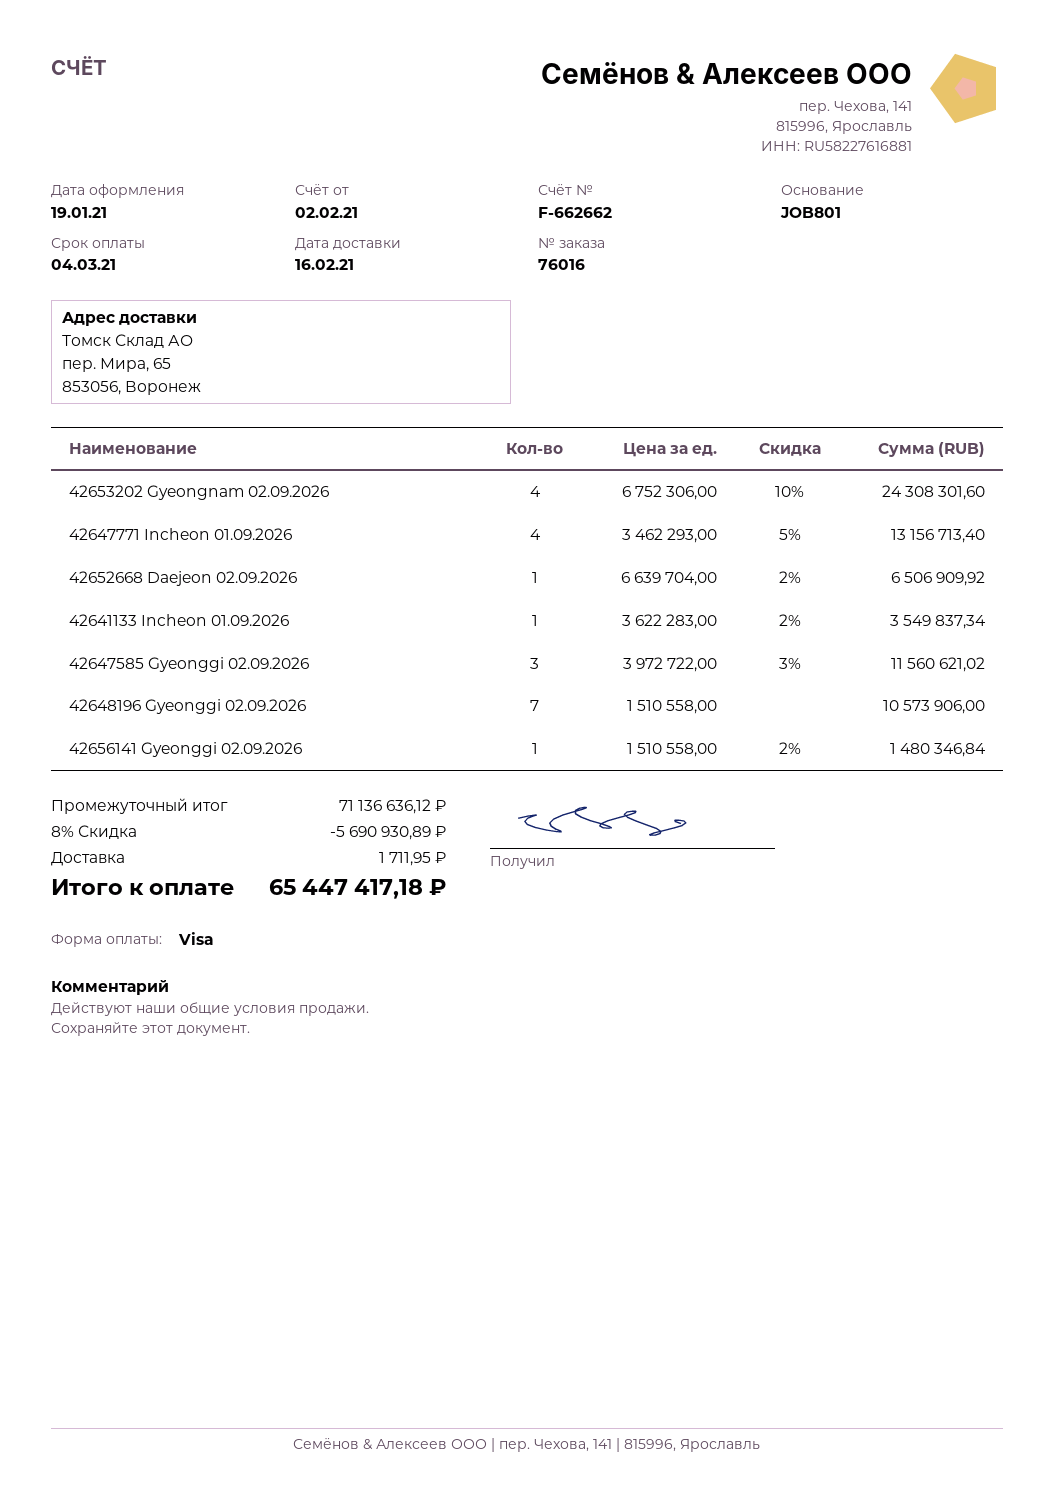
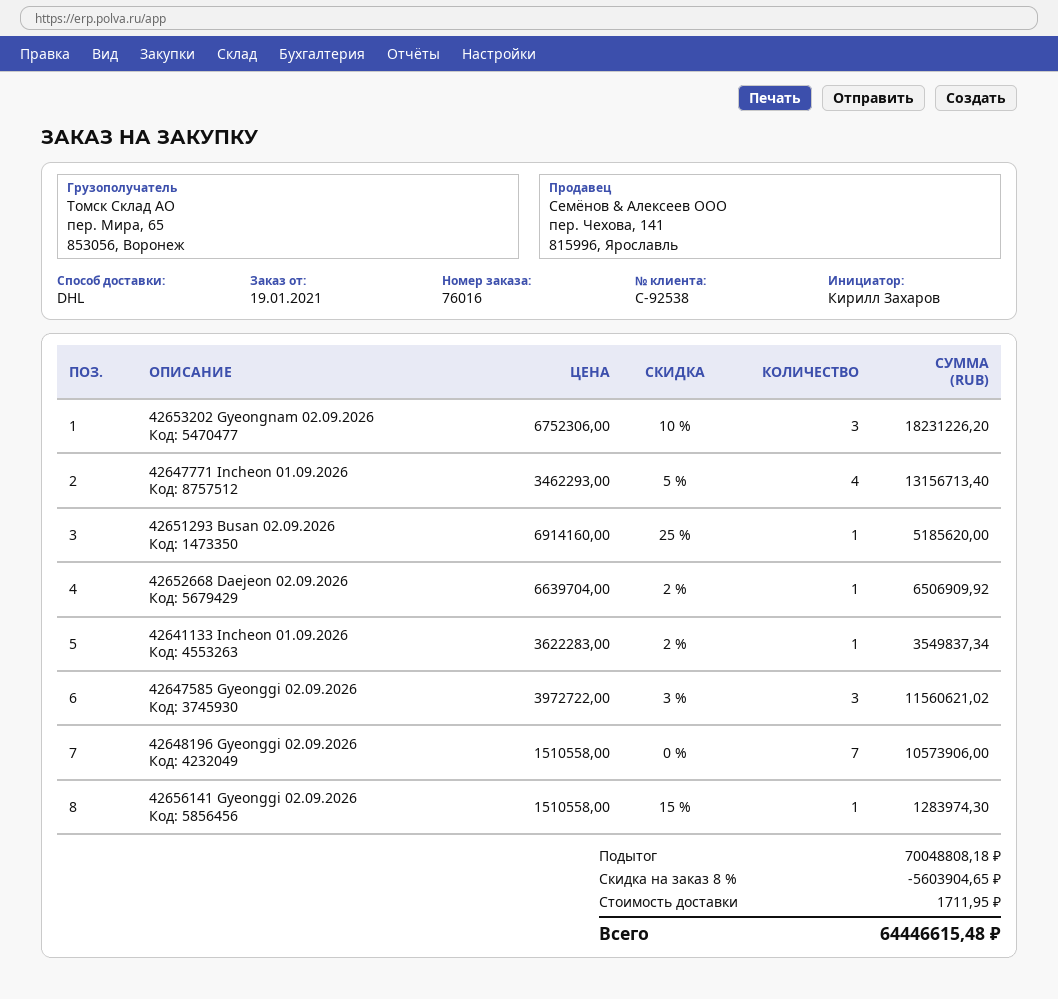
42653202 Gyeongnam 02.09.2026: 4 x 6752306.00 - 10% = 24308301.60 -> 3 x 6752306.00 - 10% = 18231226.20
42656141 Gyeonggi 02.09.2026: 1 x 1510558.00 - 2% = 1480346.84 -> 1 x 1510558.00 - 15% = 1283974.30
42651293 Busan 02.09.2026: none -> 1 x 6914160.00 - 25% = 5185620.00
subtotal: 71136636.12 -> 70048808.18
discount: 8% = 5690930.89 -> 8% = 5603904.65
total: 65447417.18 -> 64446615.48

